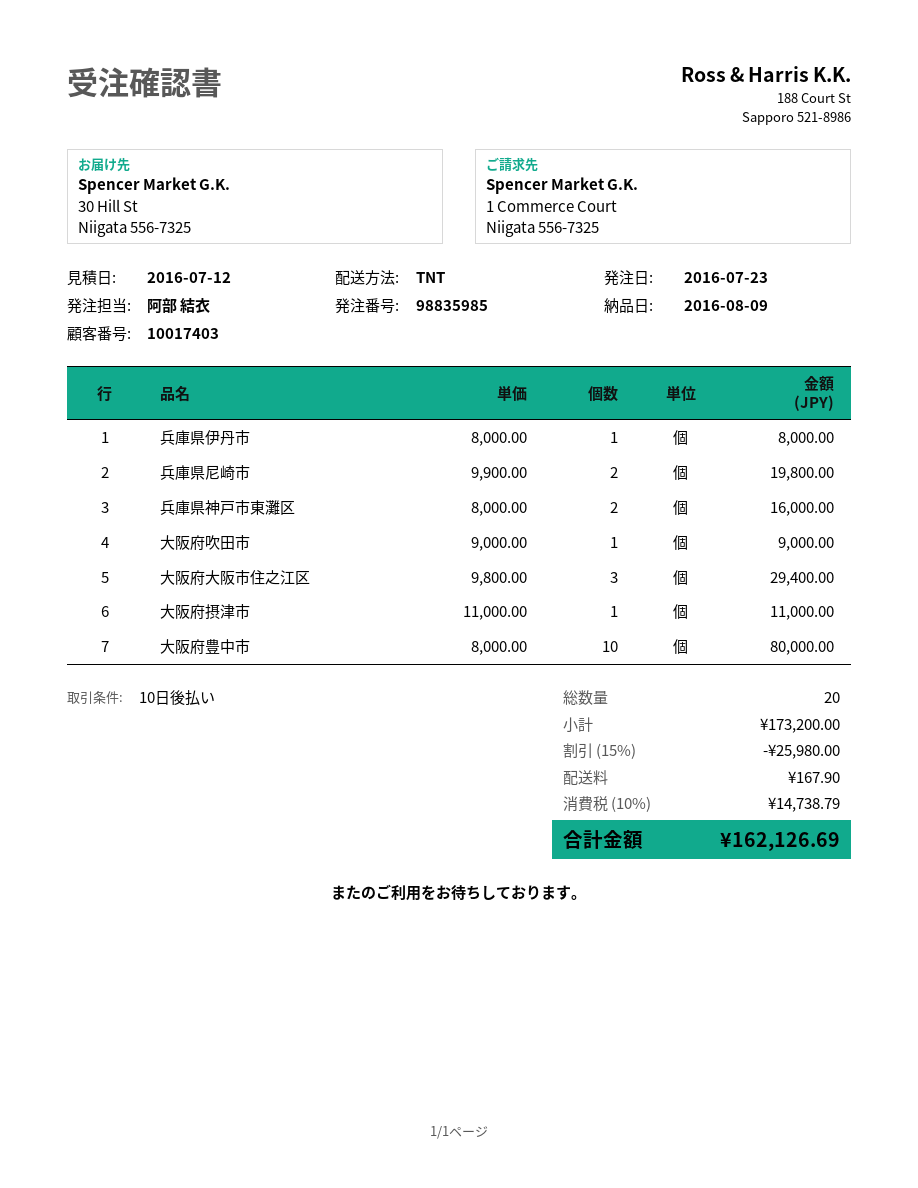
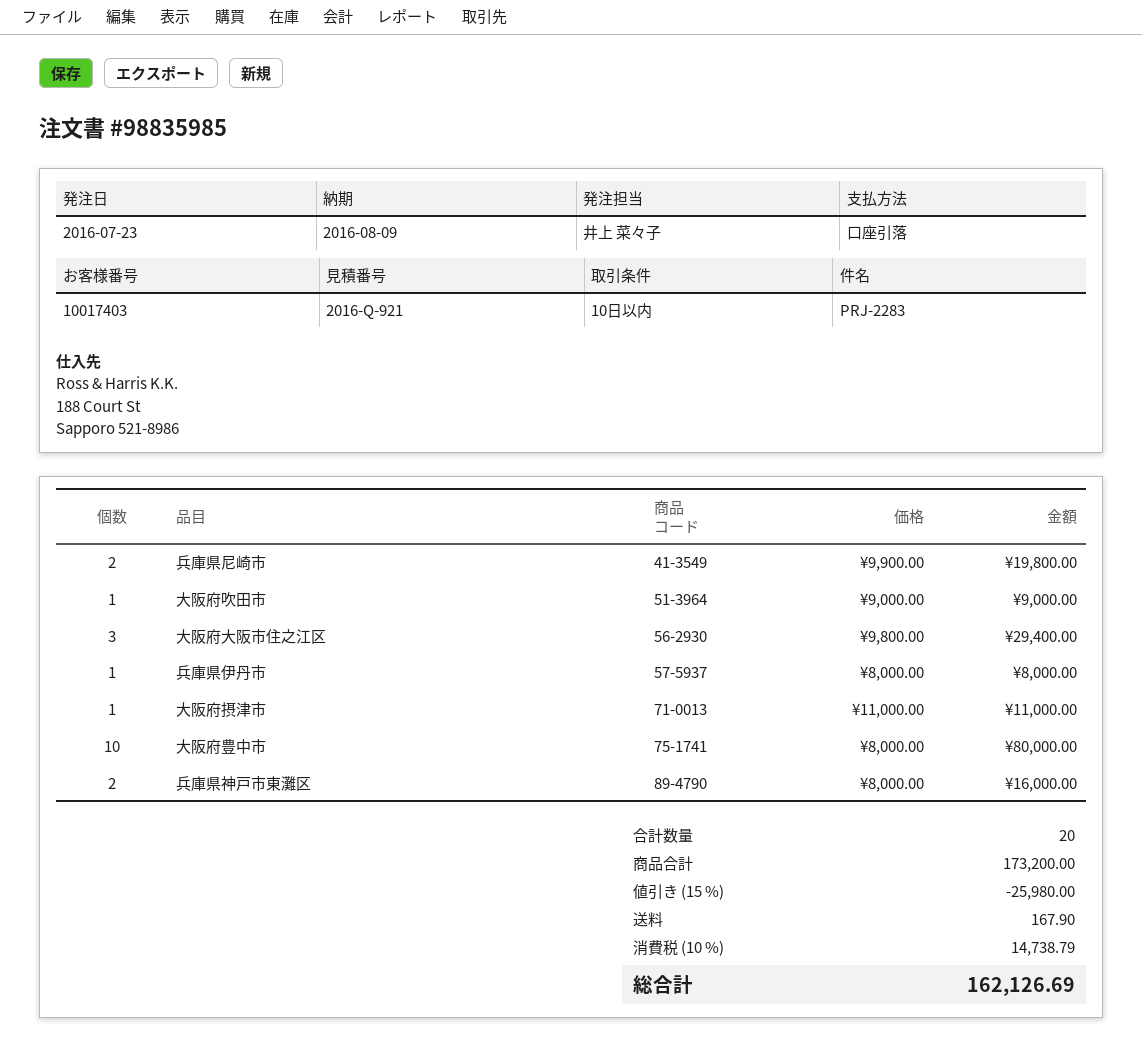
ordered by: 阿部 結衣 -> 井上 菜々子

